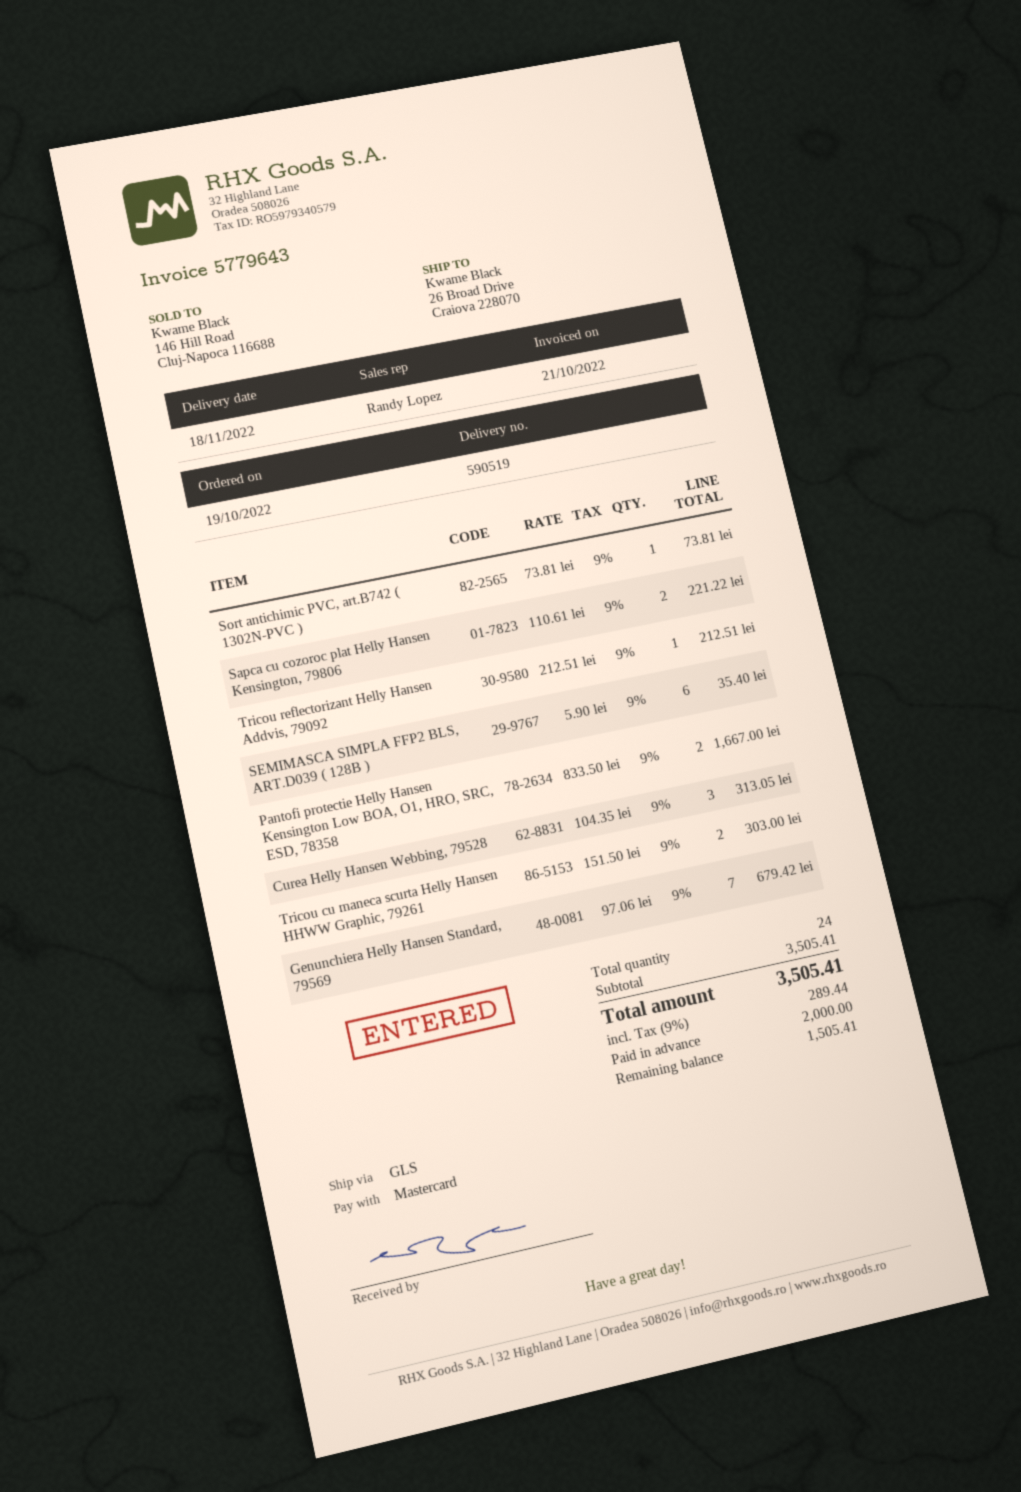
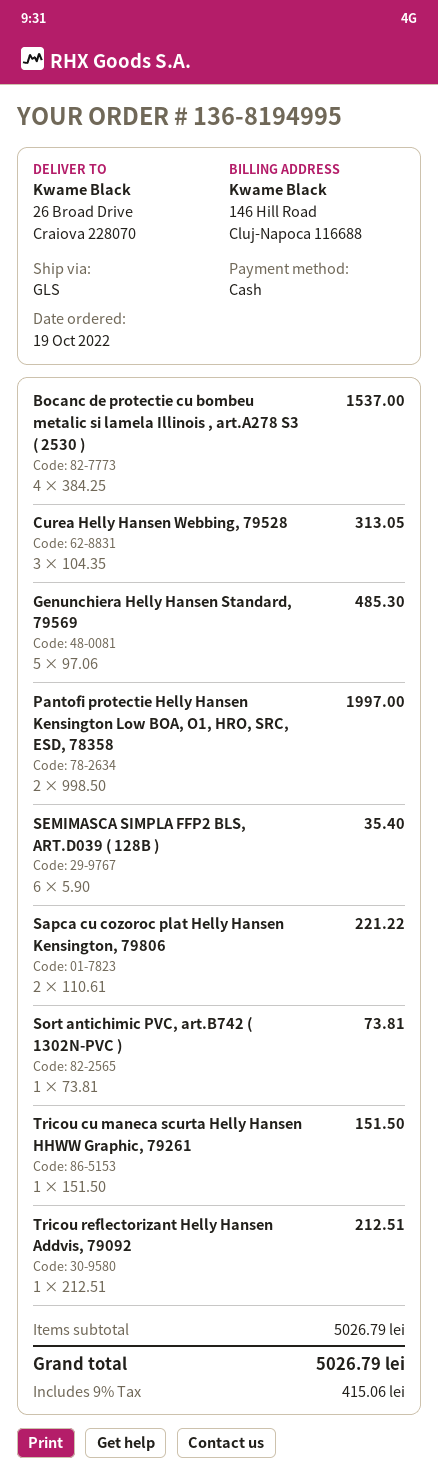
payment method: Mastercard -> cash
Pantofi protectie Helly Hansen Kensington Low BOA, O1, HRO, SRC, ESD, 78358: 2 x 833.50 = 1667.00 -> 2 x 998.50 = 1997.00
Tricou cu maneca scurta Helly Hansen HHWW Graphic, 79261: 2 x 151.50 = 303.00 -> 1 x 151.50 = 151.50
Genunchiera Helly Hansen Standard, 79569: 7 x 97.06 = 679.42 -> 5 x 97.06 = 485.30
Bocanc de protectie cu bombeu metalic si lamela Illinois , art.A278 S3 ( 2530 ): none -> 4 x 384.25 = 1537.00
subtotal: 3505.41 -> 5026.79
tax: 9% = 289.44 -> 9% = 415.06
total: 3505.41 -> 5026.79

